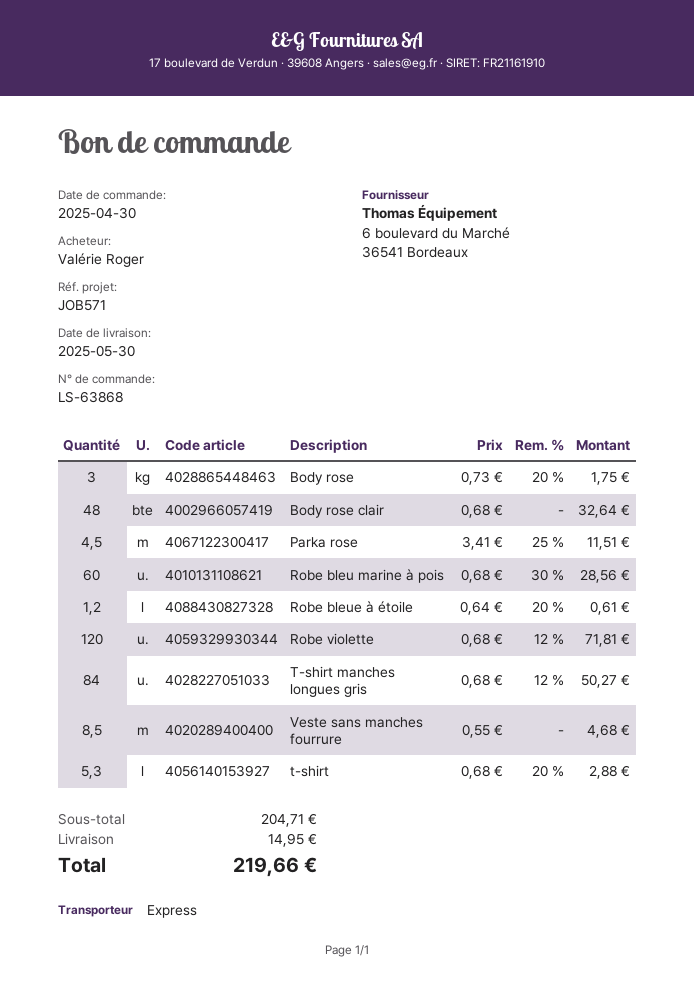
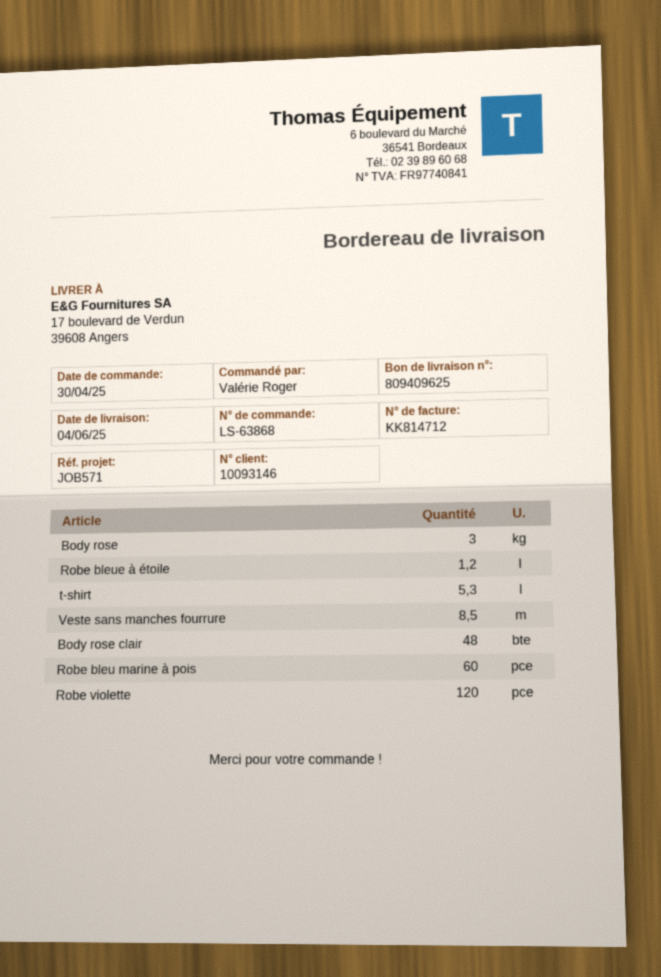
delivery date: 2025-05-30 -> 2025-06-04
Parka rose: 4.5 -> none
T-shirt manches longues gris: 84 -> none

